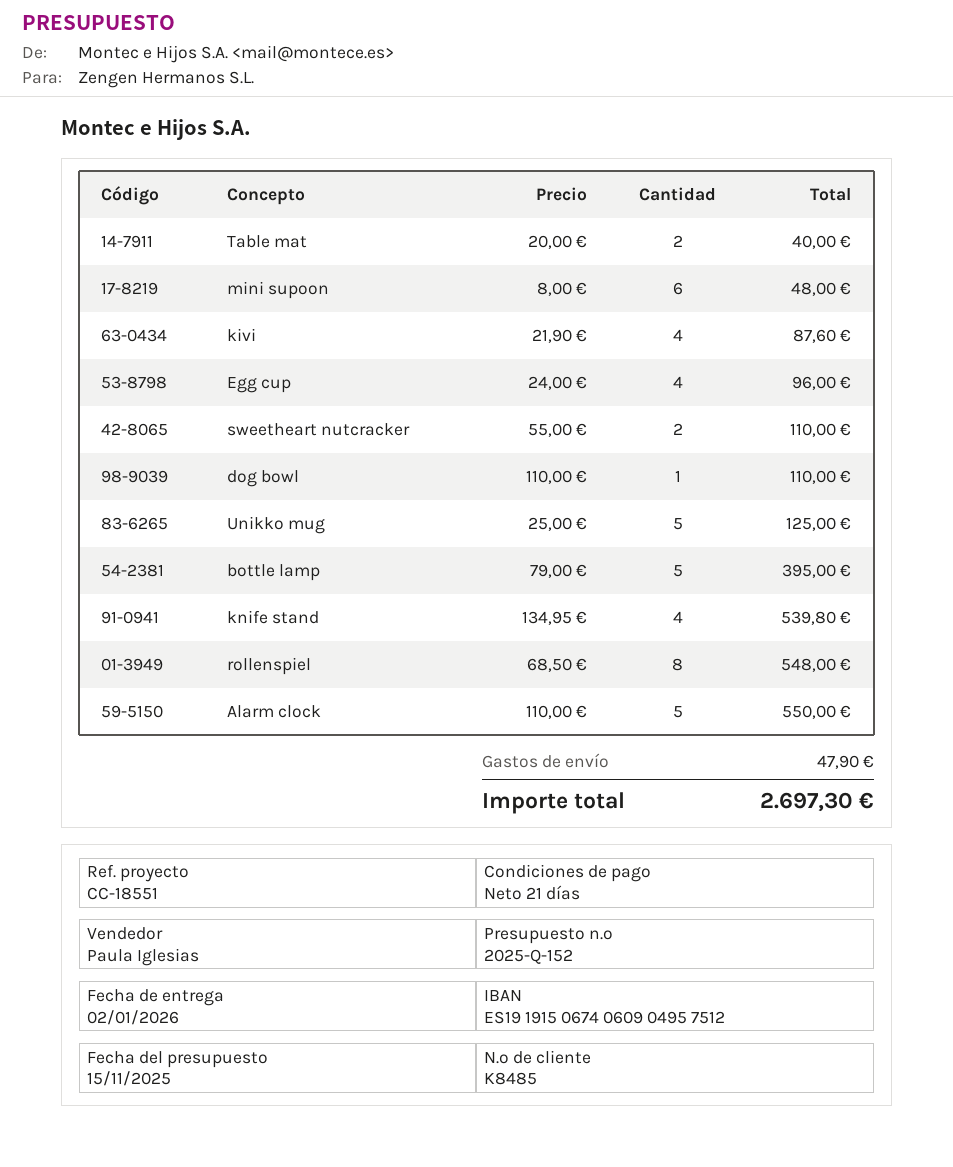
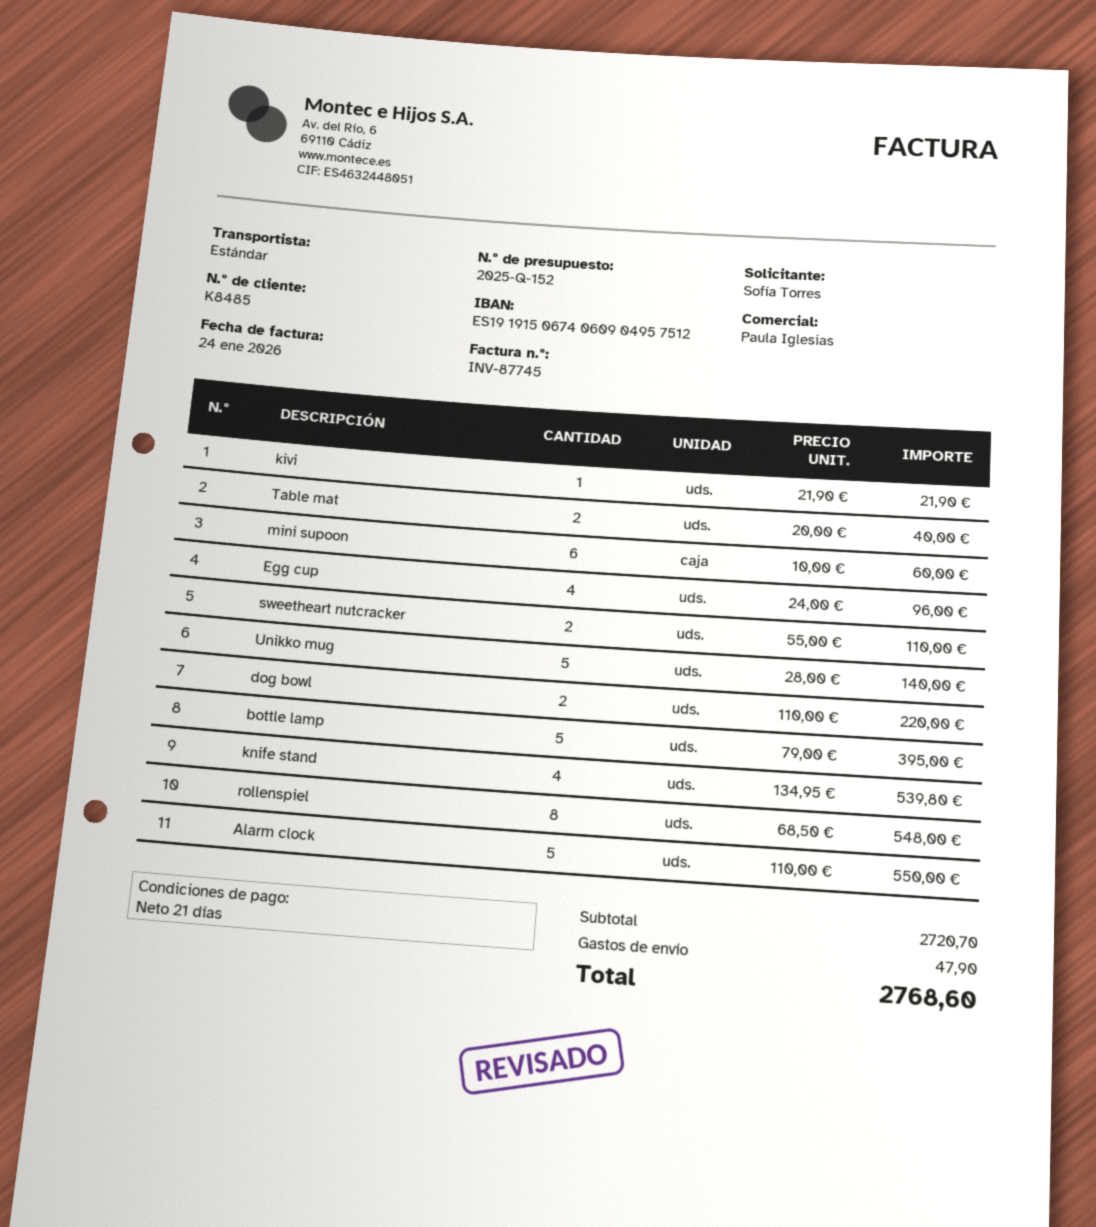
mini supoon: 6 x 8.00 = 48.00 -> 6 x 10.00 = 60.00
kivi: 4 x 21.90 = 87.60 -> 1 x 21.90 = 21.90
dog bowl: 1 x 110.00 = 110.00 -> 2 x 110.00 = 220.00
Unikko mug: 5 x 25.00 = 125.00 -> 5 x 28.00 = 140.00
total: 2697.30 -> 2768.60

